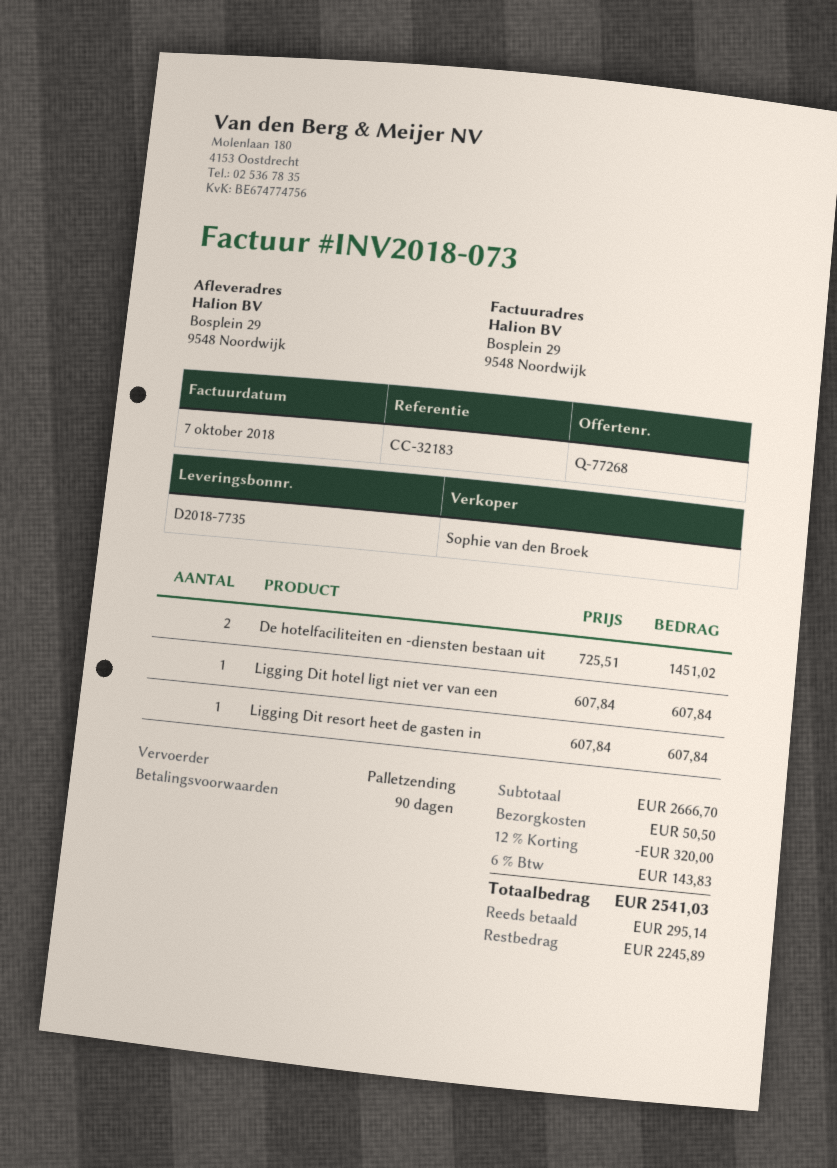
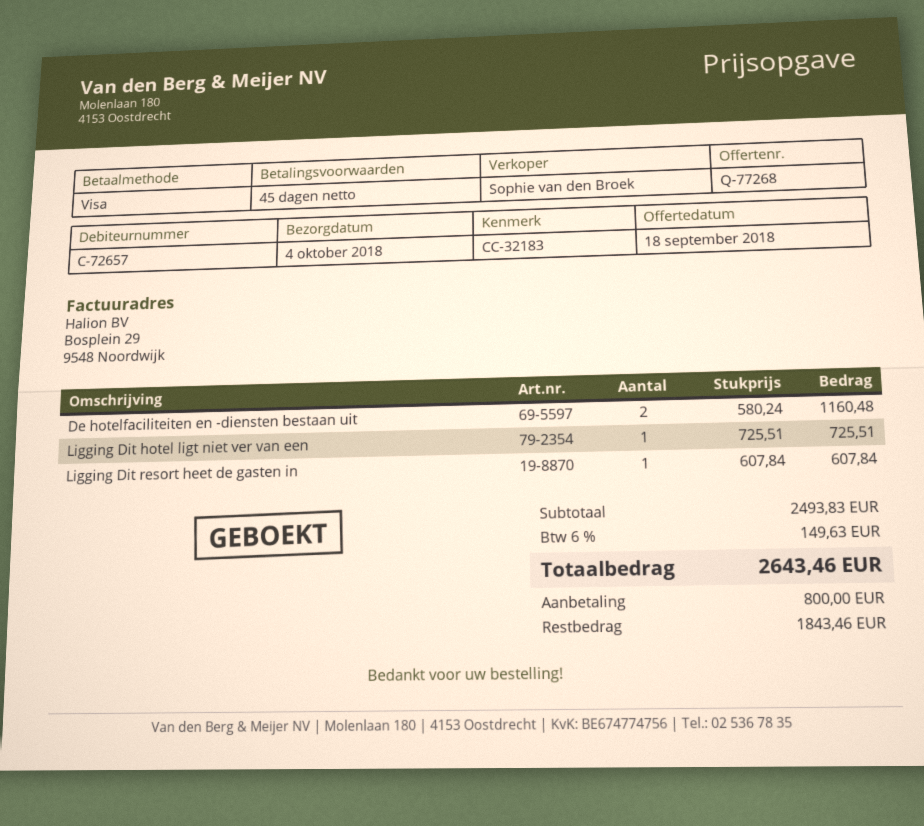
payment terms: 90 days -> 45 days
De hotelfaciliteiten en -diensten bestaan uit: 2 x 725.51 = 1451.02 -> 2 x 580.24 = 1160.48
Ligging Dit hotel ligt niet ver van een: 1 x 607.84 = 607.84 -> 1 x 725.51 = 725.51
subtotal: 2666.70 -> 2493.83
discount: 12% = 320.00 -> none
shipping: 50.50 -> none
tax: 6% = 143.83 -> 6% = 149.63
total: 2541.03 -> 2643.46
deposit: 295.14 -> 800.00
balance: 2245.89 -> 1843.46

